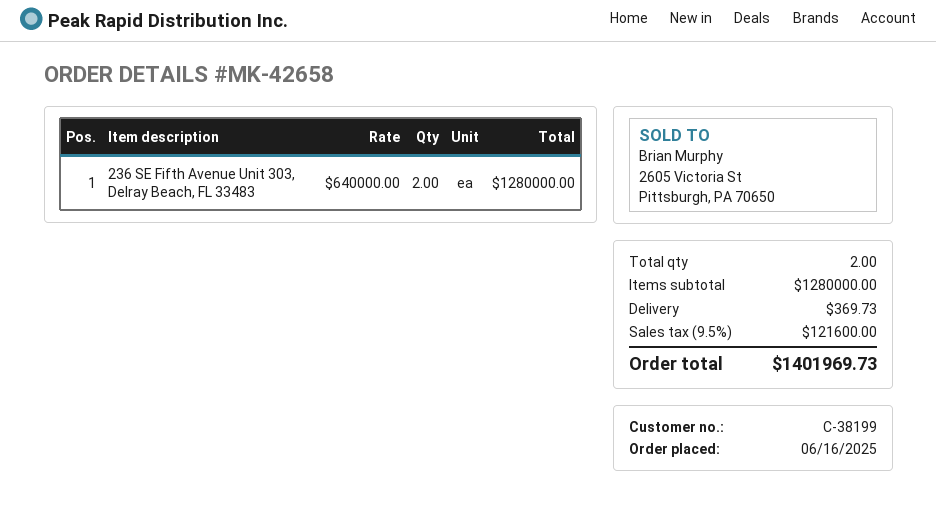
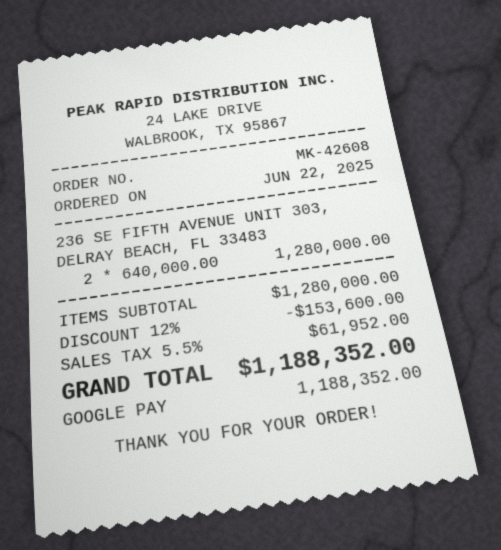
order number: MK-42658 -> MK-42608
order date: 2025-06-16 -> 2025-06-22
discount: none -> 12% = 153600.00
shipping: 369.73 -> none
tax: 9.5% = 121600.00 -> 5.5% = 61952.00
total: 1401969.73 -> 1188352.00

